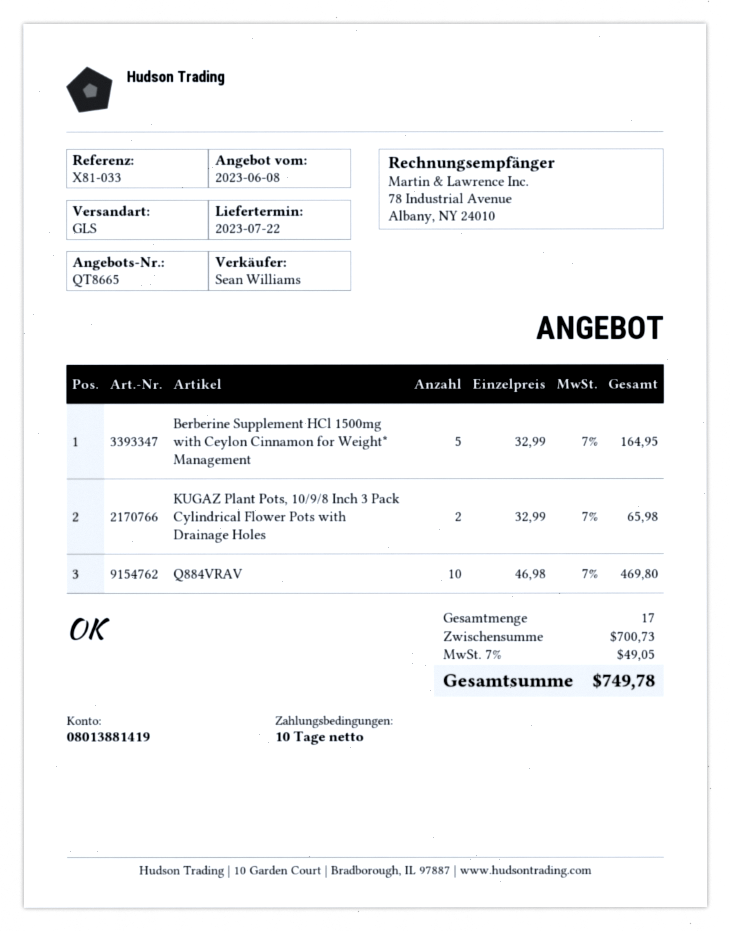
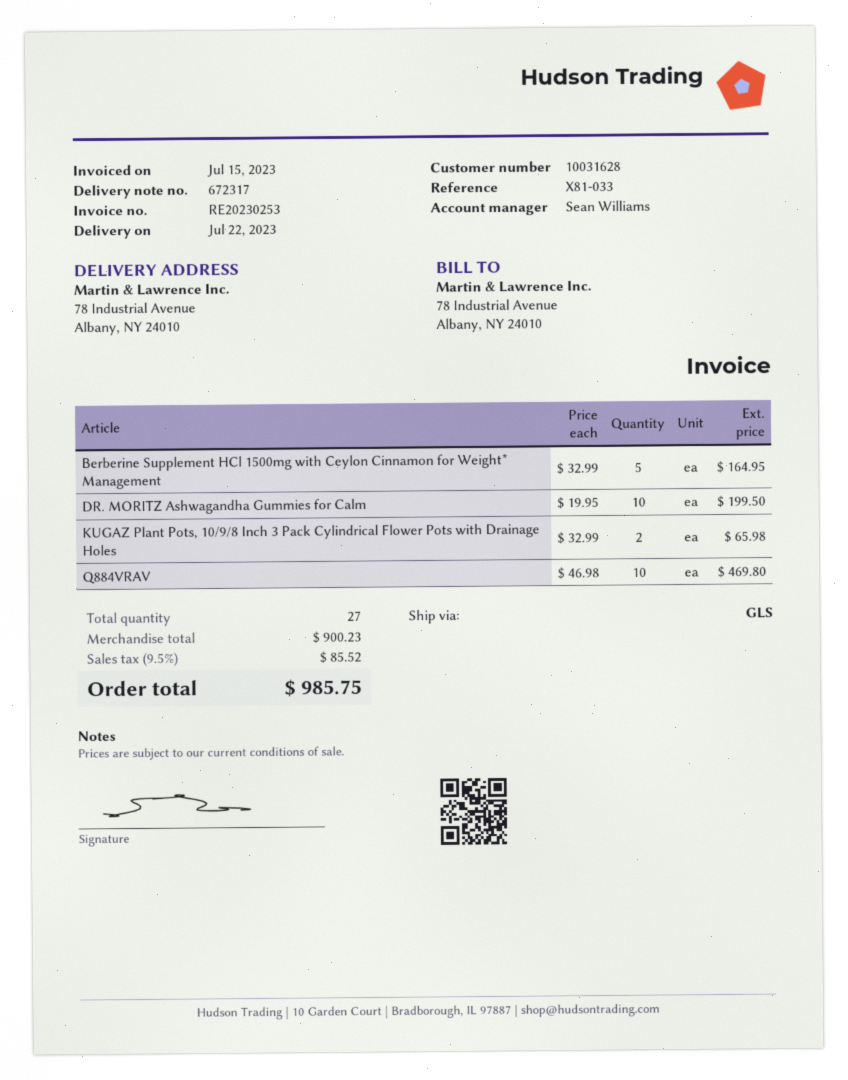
DR. MORITZ Ashwagandha Gummies for Calm: none -> 10 x 19.95 = 199.50
total quantity: 17 -> 27
subtotal: 700.73 -> 900.23
tax: 7% = 49.05 -> 9.5% = 85.52
total: 749.78 -> 985.75

